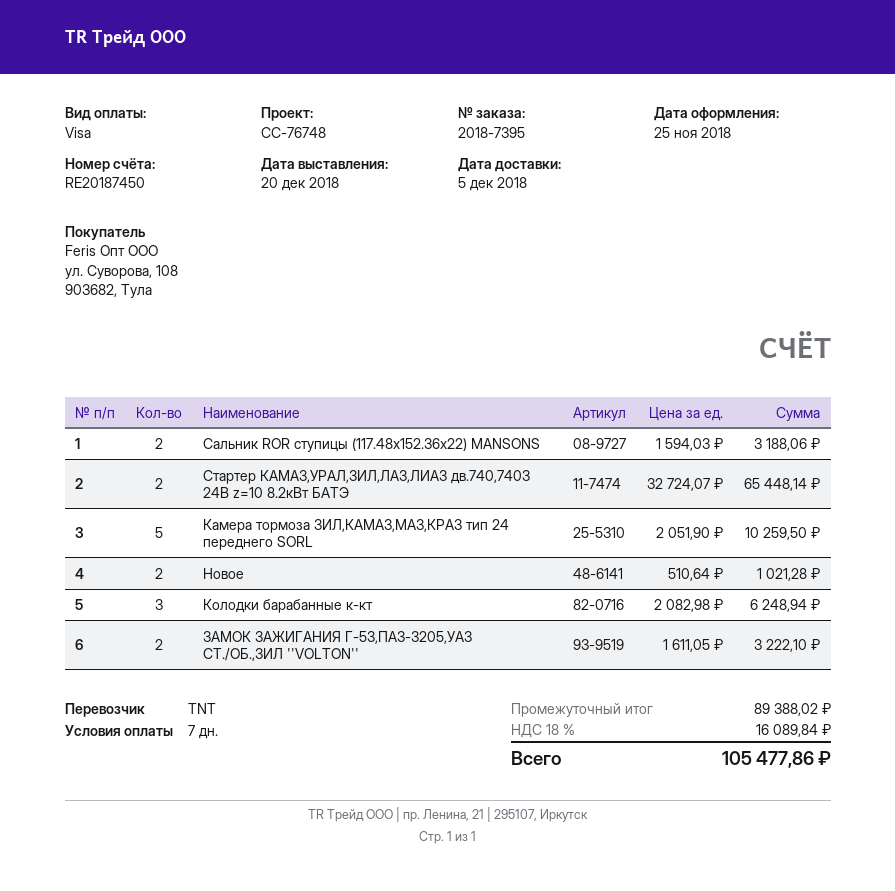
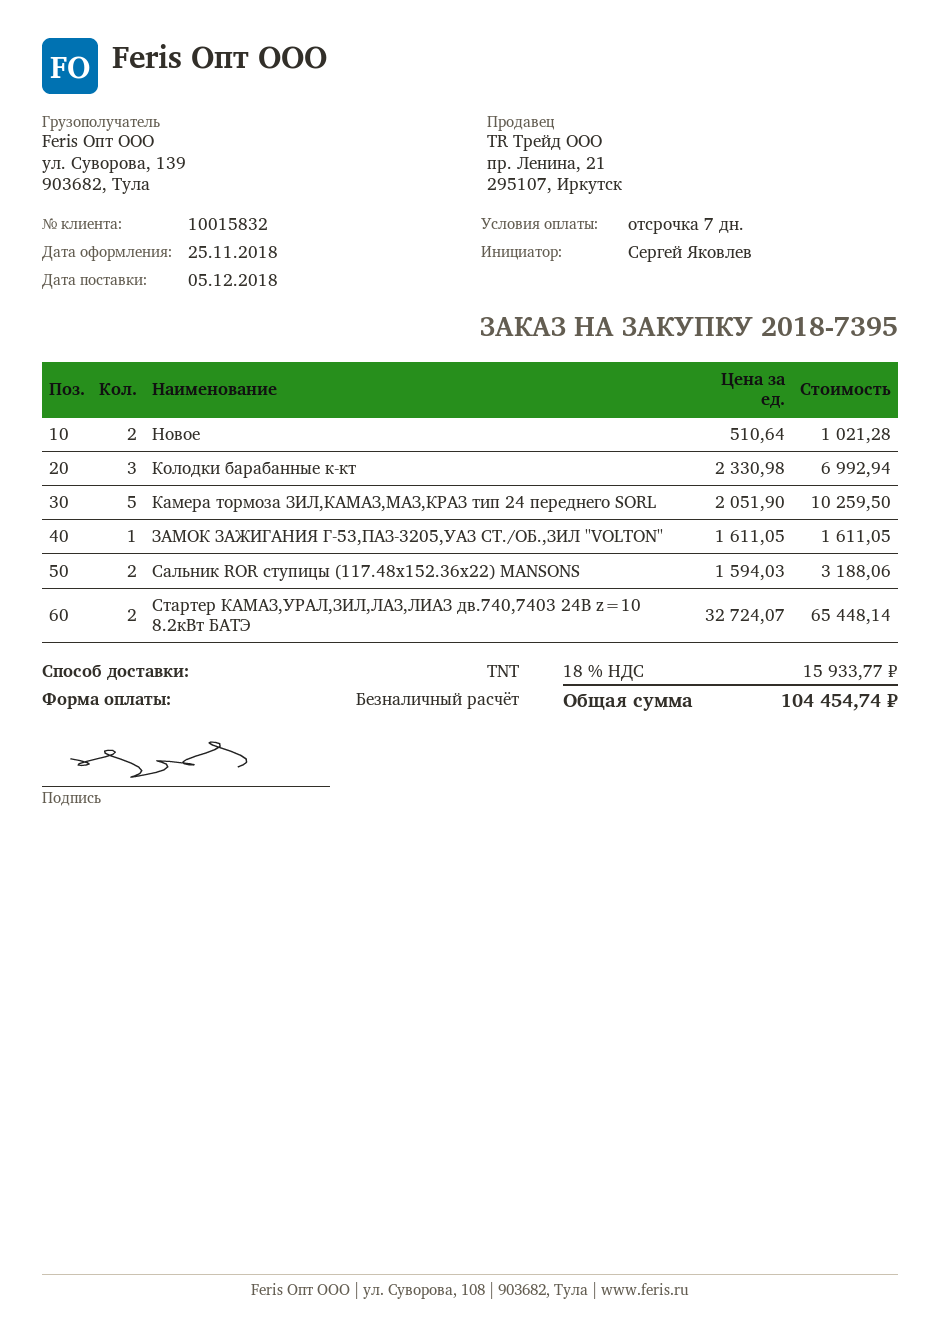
payment method: Visa -> bank transfer
Колодки барабанные к-кт: 3 x 2082.98 = 6248.94 -> 3 x 2330.98 = 6992.94
ЗАМОК ЗАЖИГАНИЯ Г-53,ПАЗ-3205,УАЗ СТ./ОБ.,ЗИЛ ''VOLTON'': 2 x 1611.05 = 3222.10 -> 1 x 1611.05 = 1611.05
tax: 18% = 16089.84 -> 18% = 15933.77
total: 105477.86 -> 104454.74

